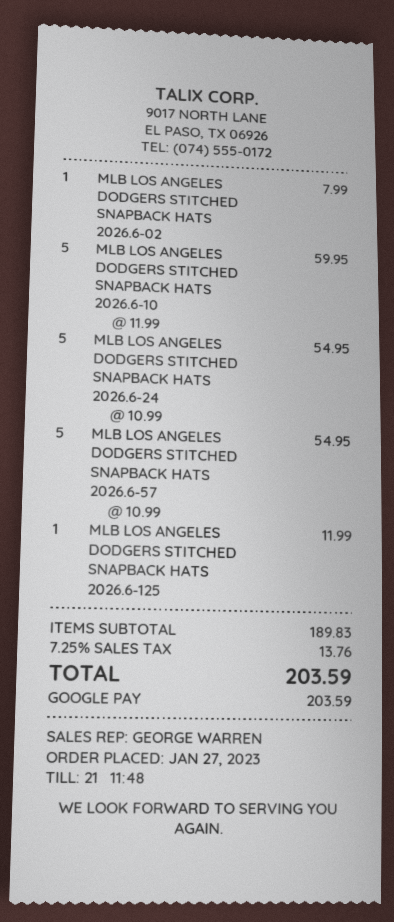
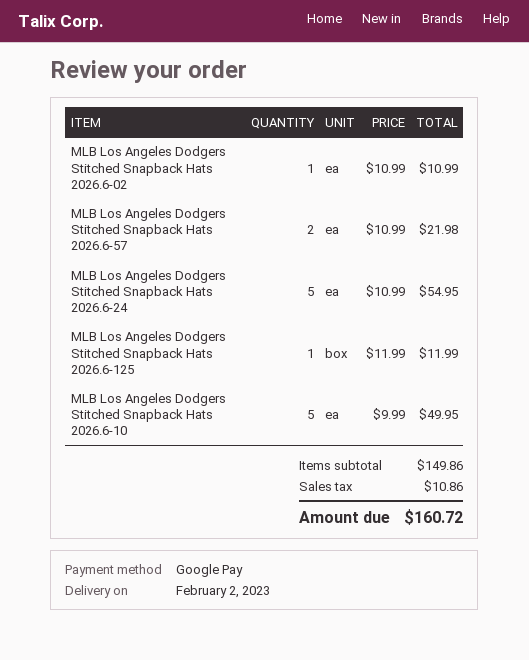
MLB LOS ANGELES DODGERS STITCHED SNAPBACK HATS 2026.6-02: 1 x 7.99 = 7.99 -> 1 x 10.99 = 10.99
MLB LOS ANGELES DODGERS STITCHED SNAPBACK HATS 2026.6-10: 5 x 11.99 = 59.95 -> 5 x 9.99 = 49.95
MLB LOS ANGELES DODGERS STITCHED SNAPBACK HATS 2026.6-57: 5 x 10.99 = 54.95 -> 2 x 10.99 = 21.98
subtotal: 189.83 -> 149.86
tax: 13.76 -> 10.86
total: 203.59 -> 160.72

